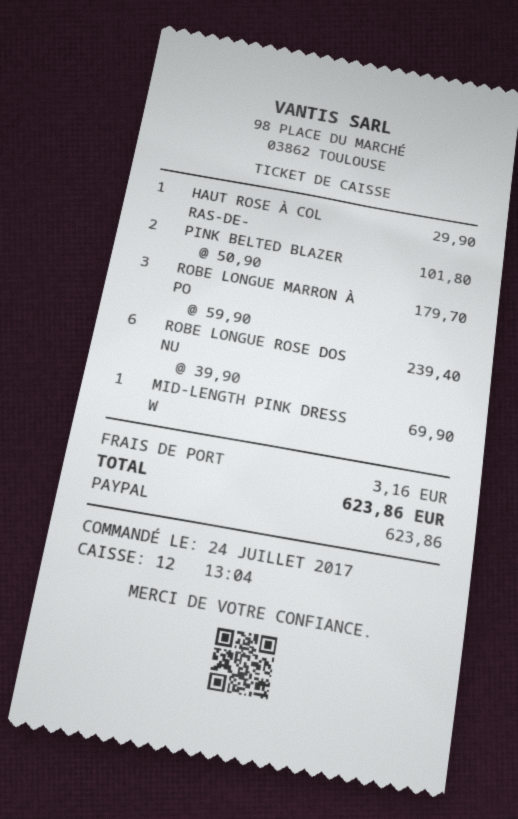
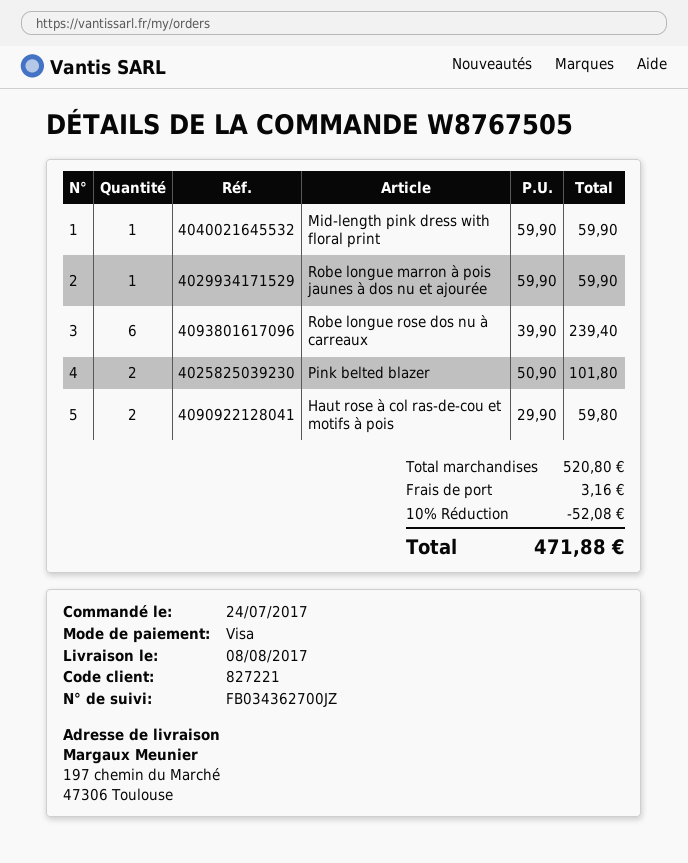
payment method: PayPal -> Visa
HAUT ROSE À COL RAS-DE-: 1 x 29.90 = 29.90 -> 2 x 29.90 = 59.80
ROBE LONGUE MARRON À PO: 3 x 59.90 = 179.70 -> 1 x 59.90 = 59.90
MID-LENGTH PINK DRESS W: 1 x 69.90 = 69.90 -> 1 x 59.90 = 59.90
discount: none -> 10% = 52.08
total: 623.86 -> 471.88

